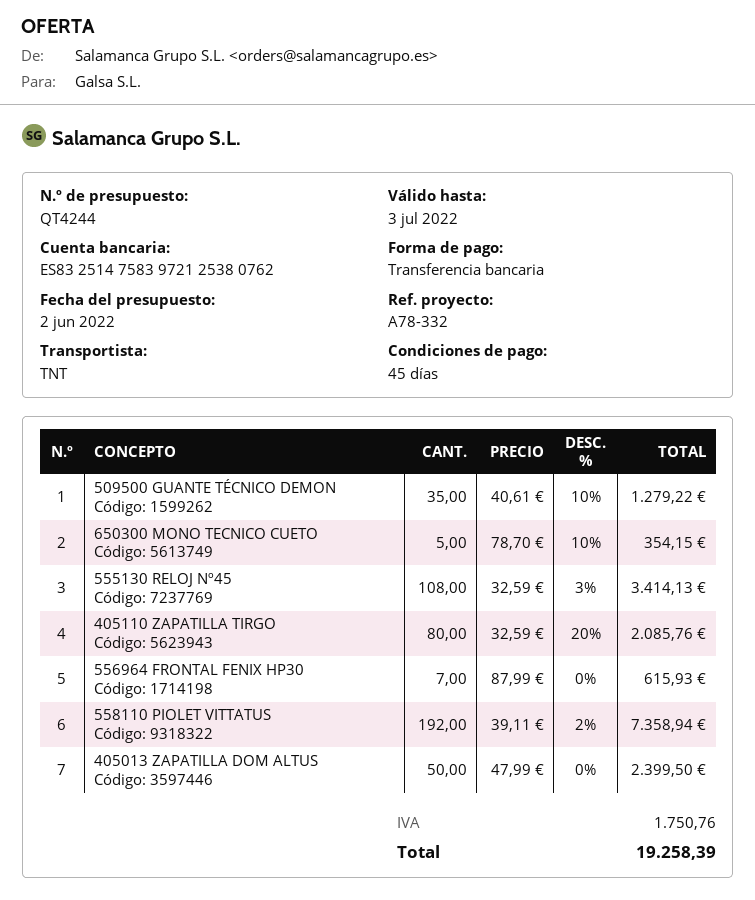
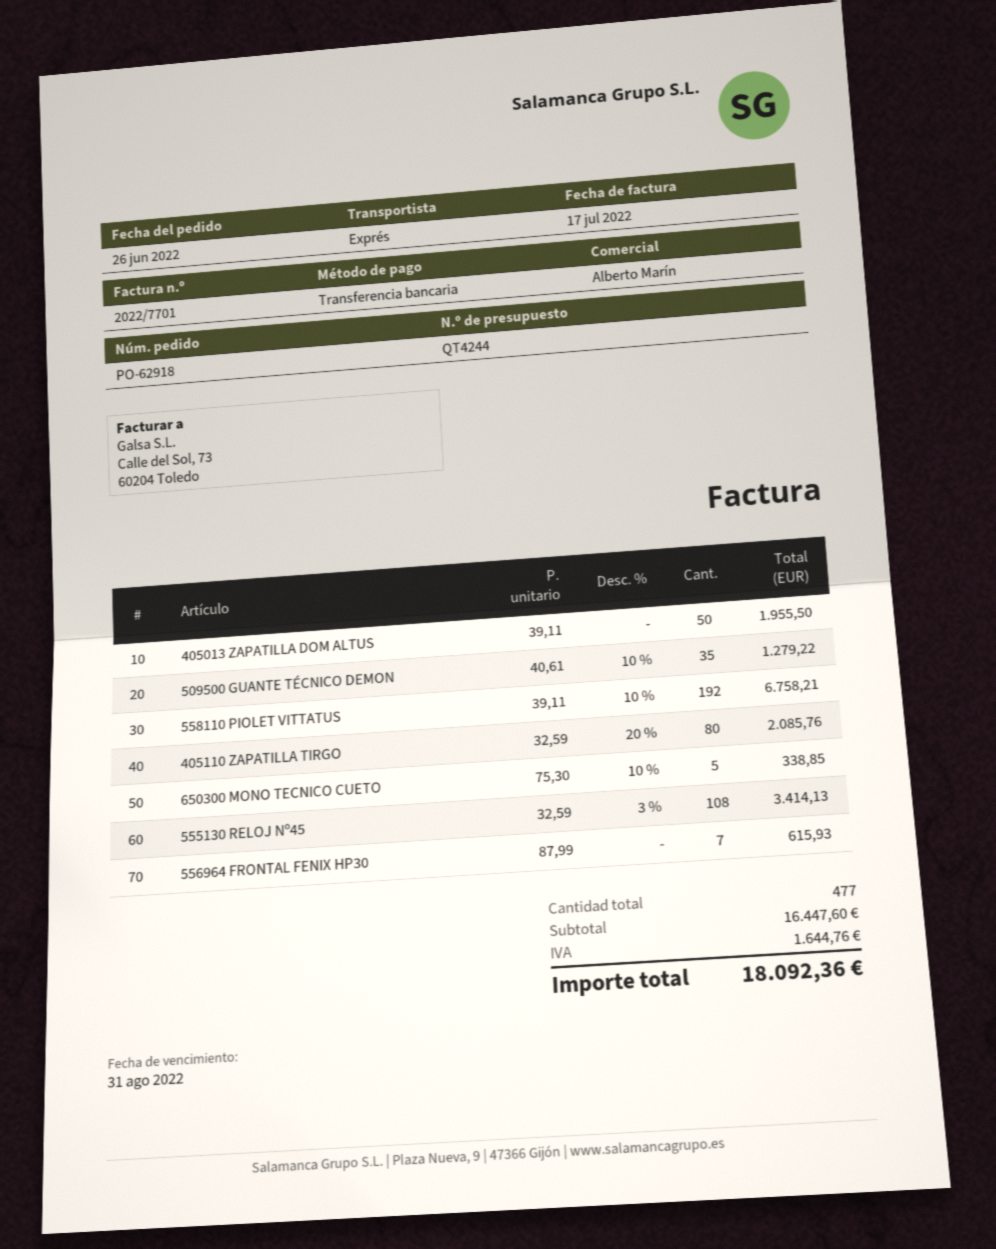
shipping method: TNT -> express
650300 MONO TECNICO CUETO: 5 x 78.70 - 10% = 354.15 -> 5 x 75.30 - 10% = 338.85
558110 PIOLET VITTATUS: 192 x 39.11 - 2% = 7358.94 -> 192 x 39.11 - 10% = 6758.21
405013 ZAPATILLA DOM ALTUS: 50 x 47.99 = 2399.50 -> 50 x 39.11 = 1955.50
tax: 1750.76 -> 1644.76
total: 19258.39 -> 18092.36

